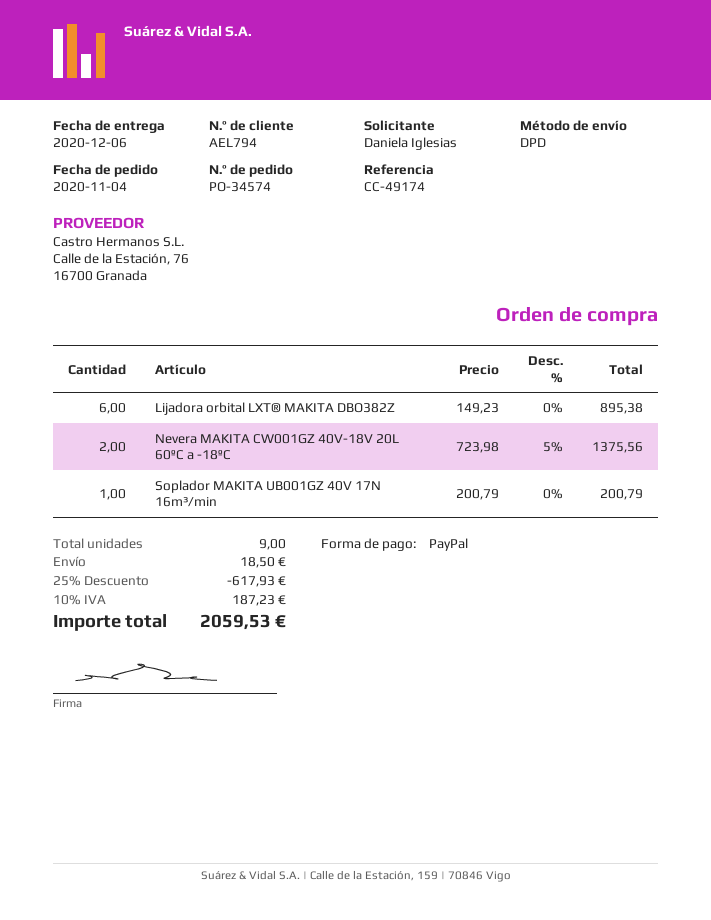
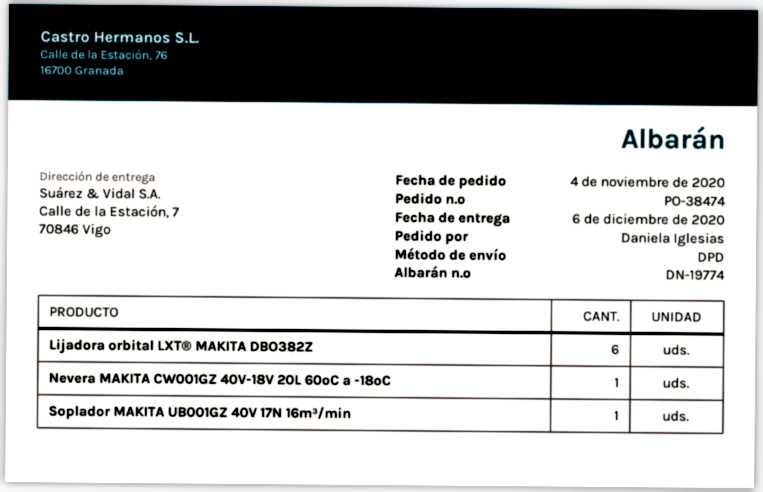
order number: PO-34574 -> PO-38474
Nevera MAKITA CW001GZ 40V-18V 20L 60ºC a -18ºC: 2 -> 1

